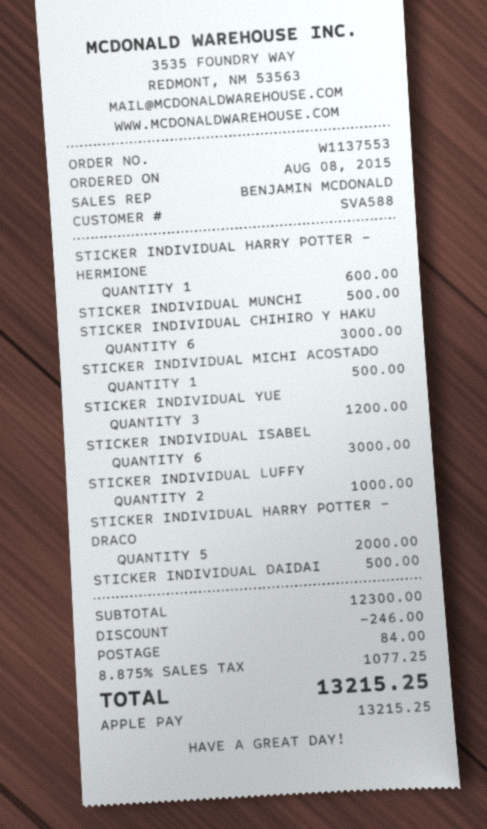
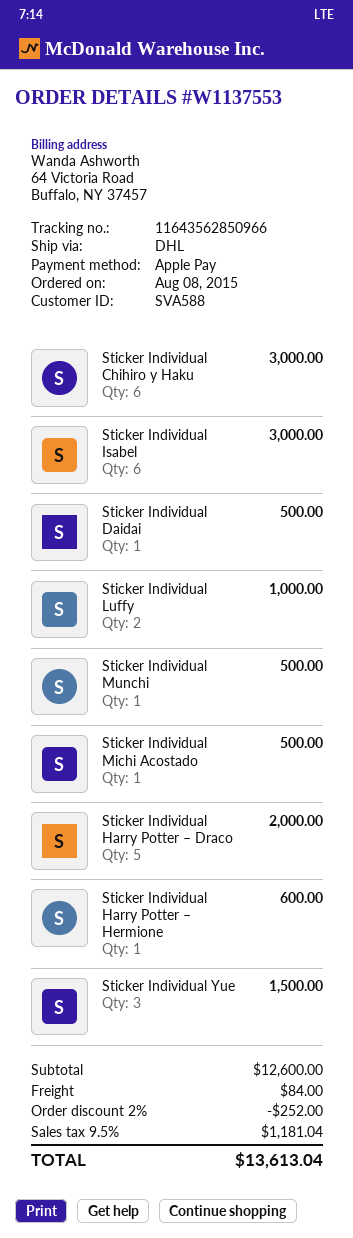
STICKER INDIVIDUAL YUE: 3 for 1200.00 -> 3 for 1500.00
subtotal: 12300.00 -> 12600.00
discount: 246.00 -> 252.00
tax: 8.875% = 1077.25 -> 9.5% = 1181.04
total: 13215.25 -> 13613.04

